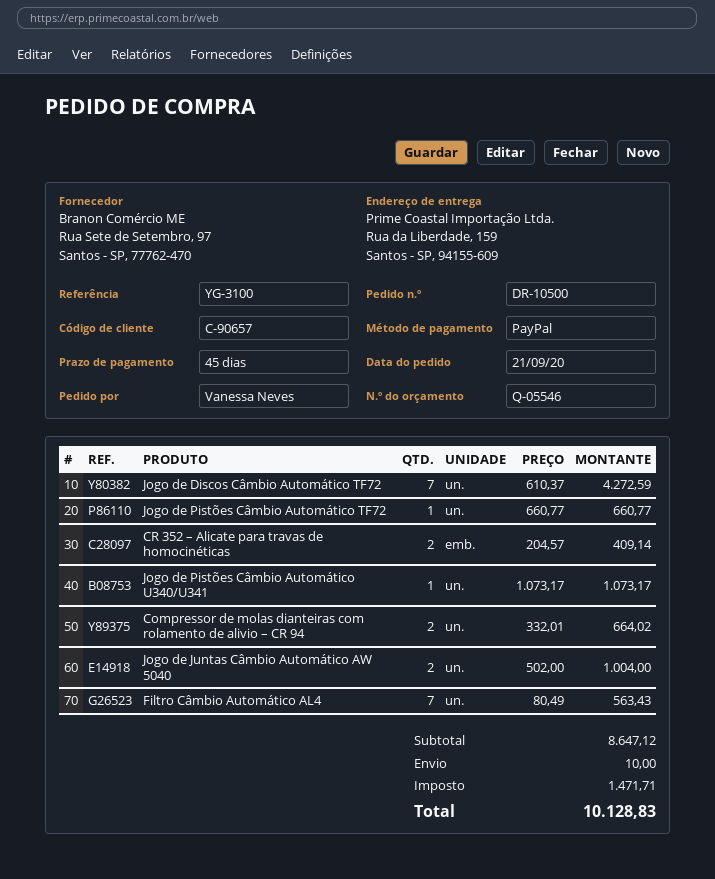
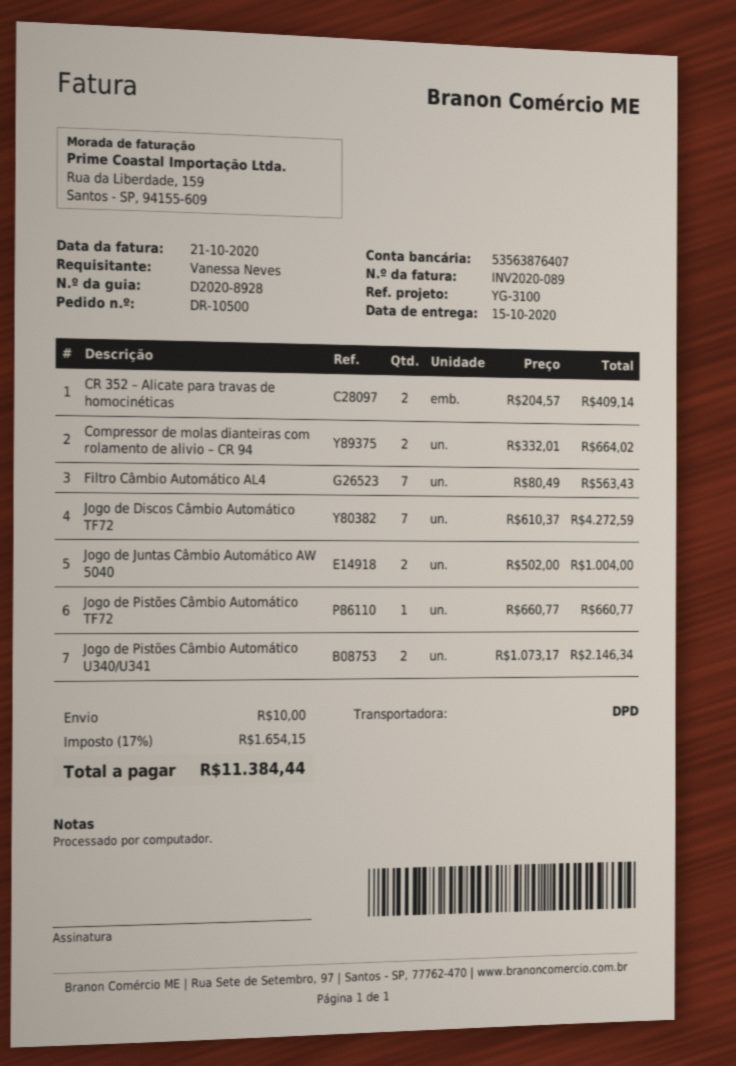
Jogo de Pistões Câmbio Automático U340/U341: 1 x 1073.17 = 1073.17 -> 2 x 1073.17 = 2146.34
tax: 1471.71 -> 1654.15
total: 10128.83 -> 11384.44

